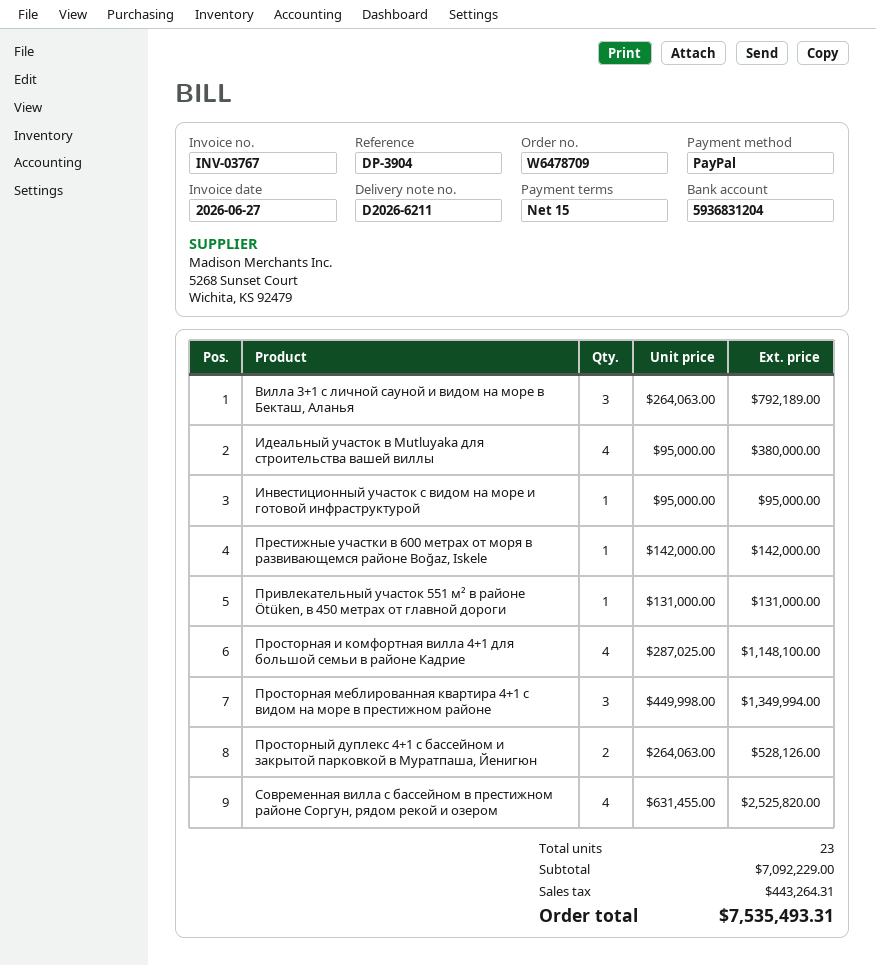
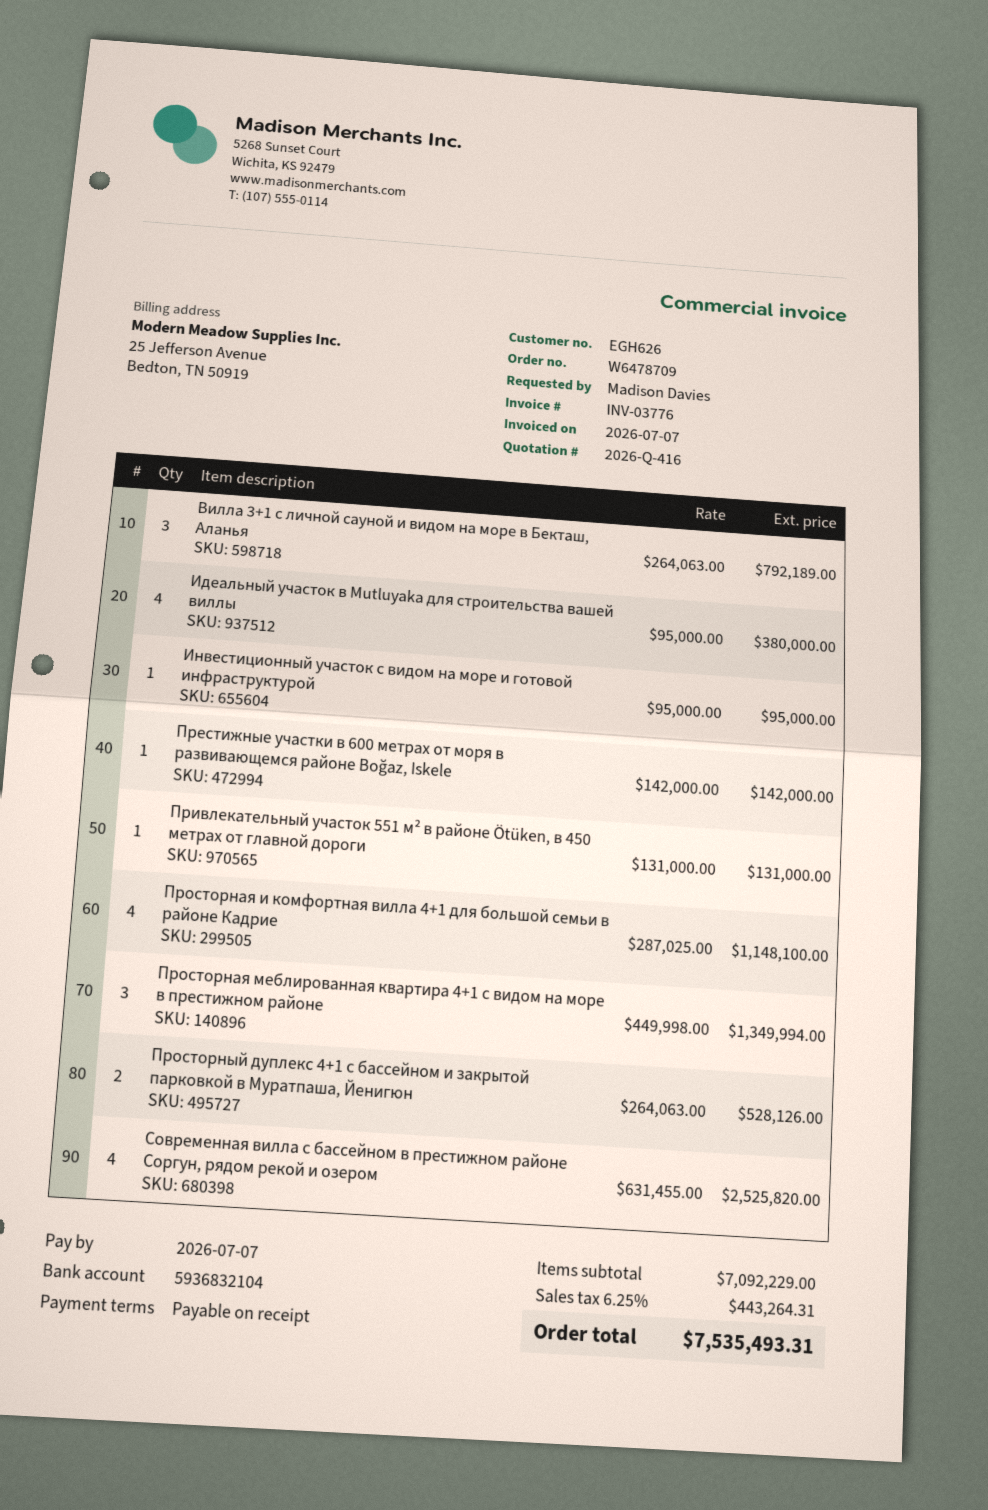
invoice number: INV-03767 -> INV-03776
invoice date: 2026-06-27 -> 2026-07-07
payment terms: 15 days -> on receipt
bank account: 5936831204 -> 5936832104

